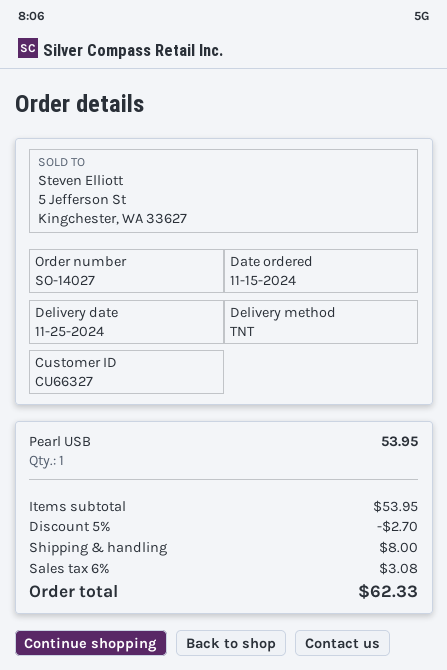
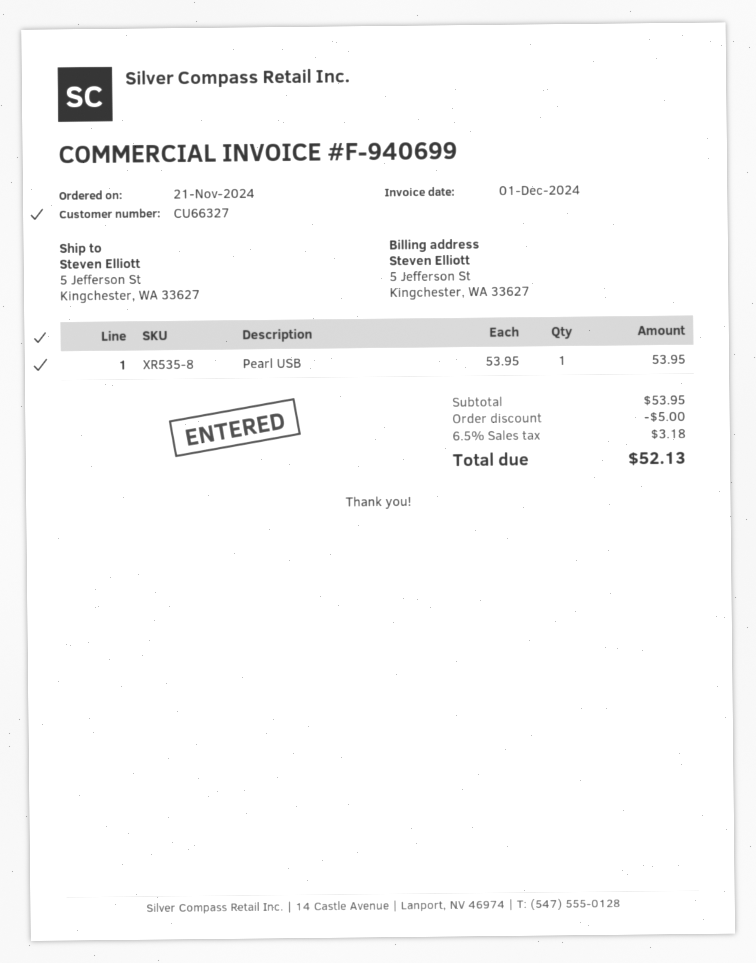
order date: 2024-11-15 -> 2024-11-21
discount: 2.70 -> 5.00
shipping: 8.00 -> none
tax: 6% = 3.08 -> 6.5% = 3.18
total: 62.33 -> 52.13

